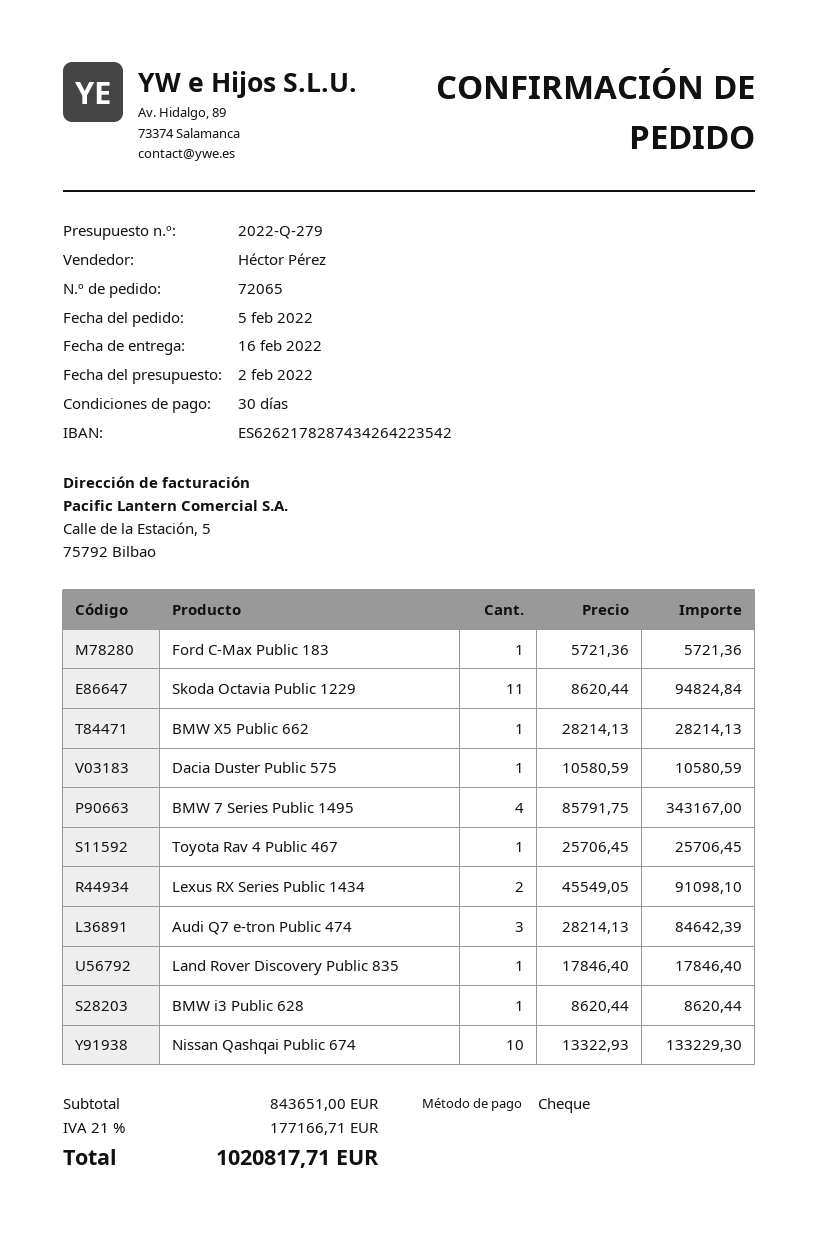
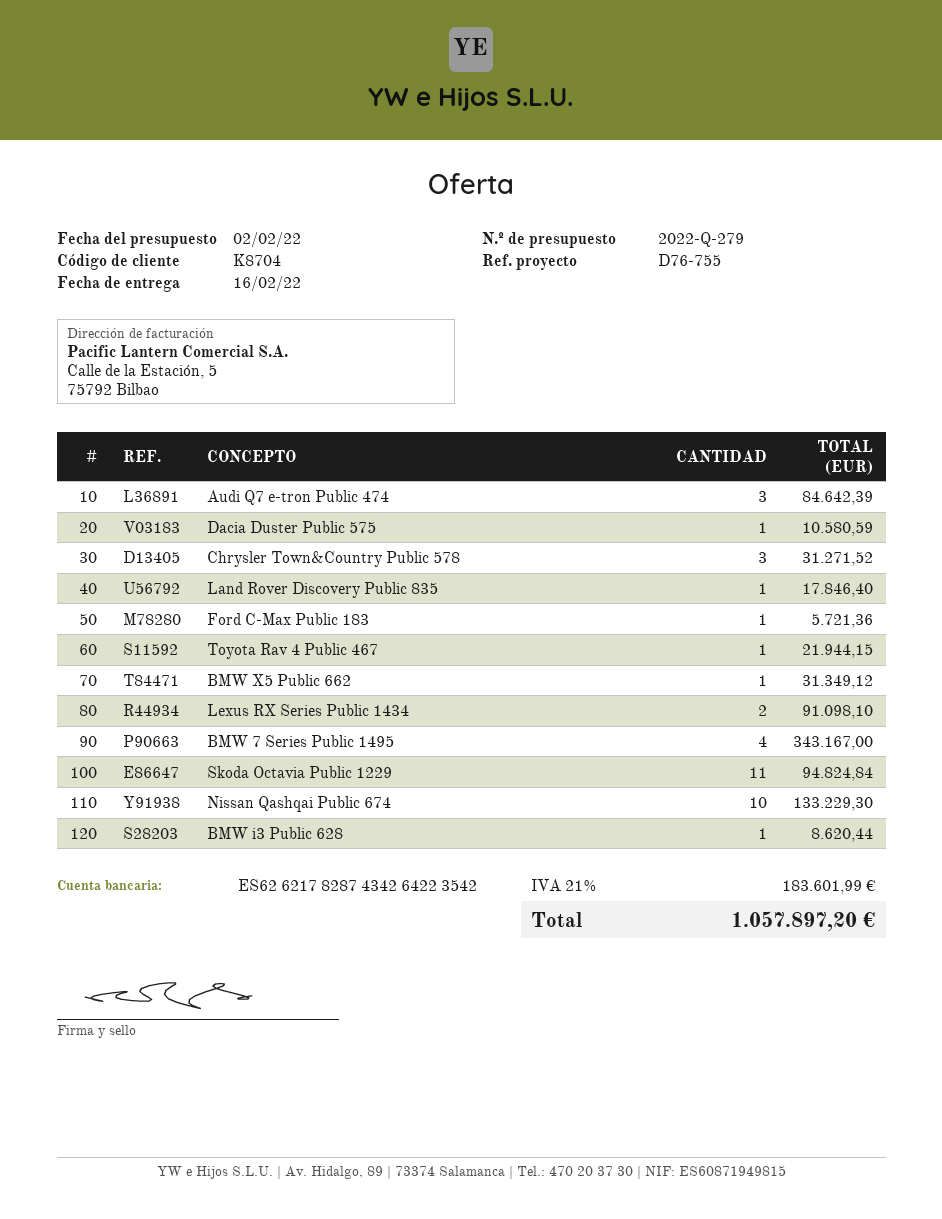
BMW X5 Public 662: 1 for 28214.13 -> 1 for 31349.12
Toyota Rav 4 Public 467: 1 for 25706.45 -> 1 for 21944.15
Chrysler Town&Country Public 578: none -> 3 for 31271.52
tax: 21% = 177166.71 -> 21% = 183601.99
total: 1020817.71 -> 1057897.20

